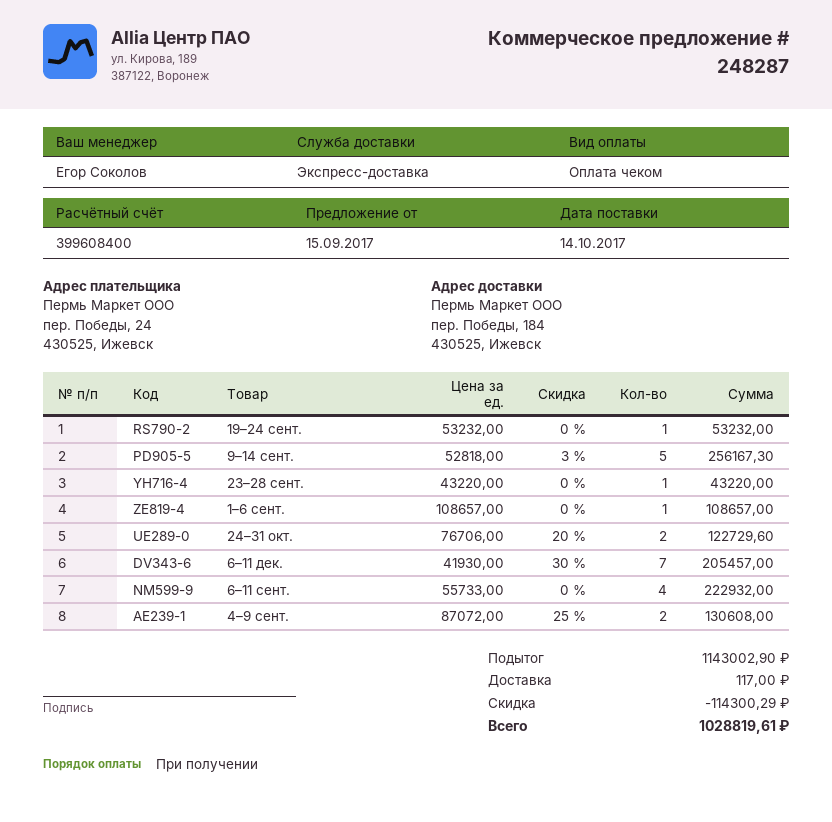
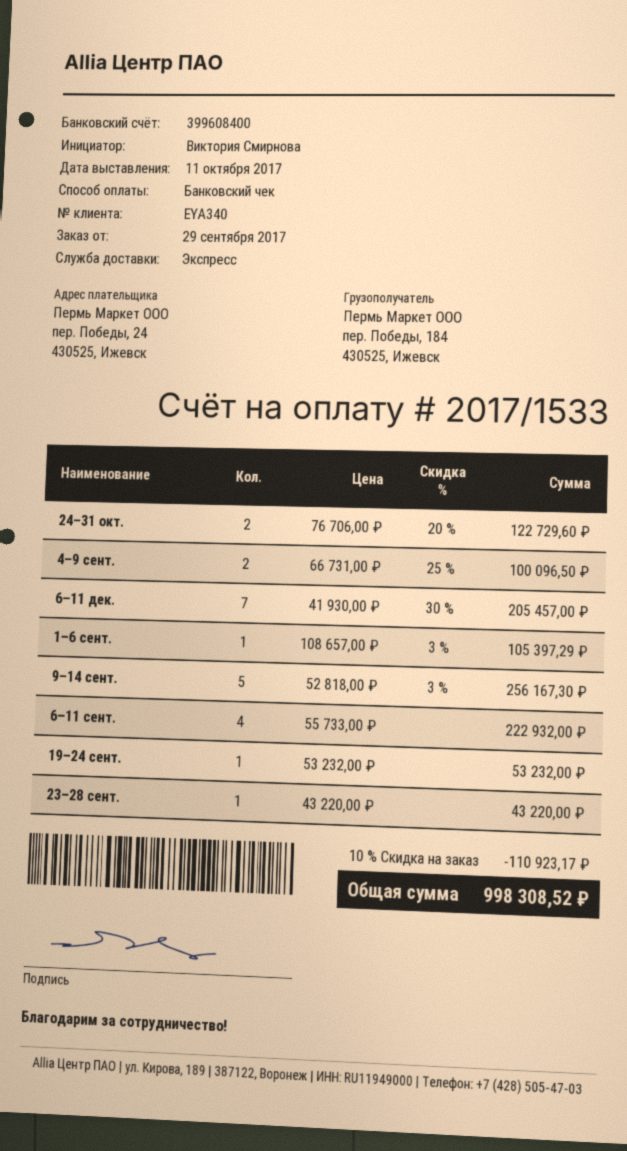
1–6 сент.: 1 x 108657.00 = 108657.00 -> 1 x 108657.00 - 3% = 105397.29
4–9 сент.: 2 x 87072.00 - 25% = 130608.00 -> 2 x 66731.00 - 25% = 100096.50
discount: 114300.29 -> 110923.17
shipping: 117.00 -> none
total: 1028819.61 -> 998308.52

